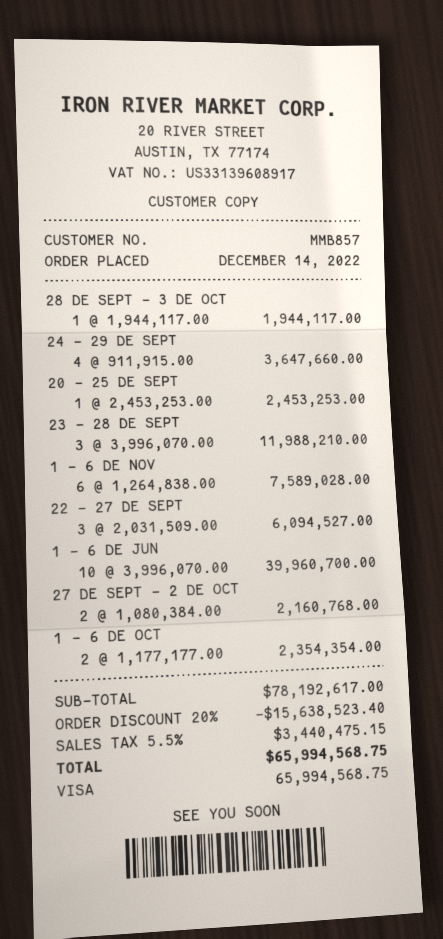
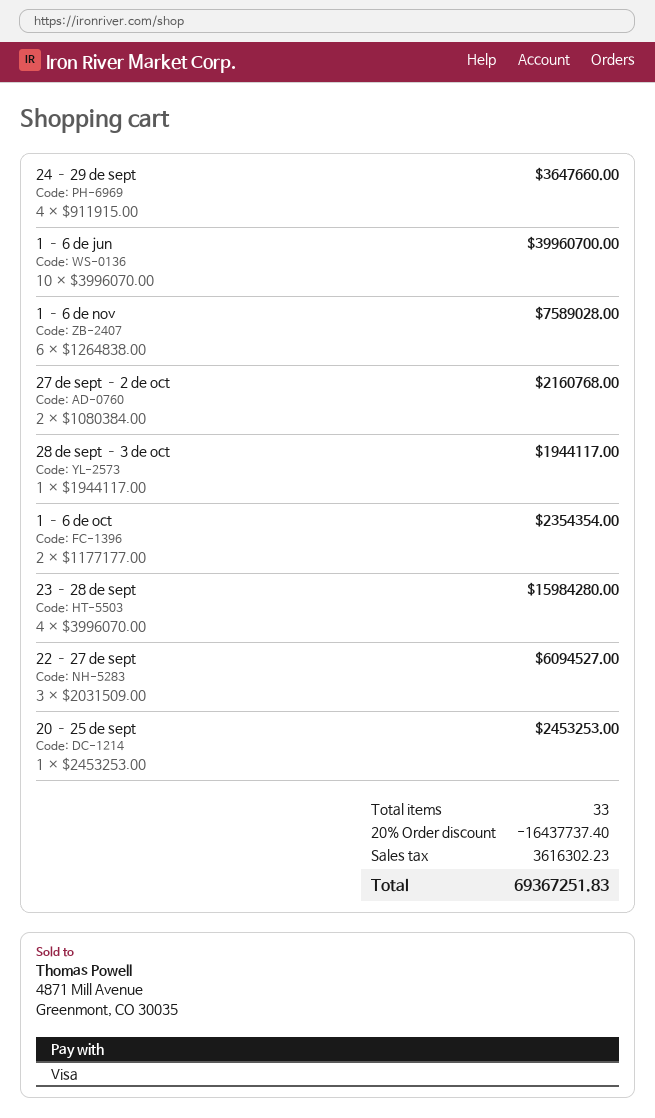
23 – 28 DE SEPT: 3 x 3996070.00 = 11988210.00 -> 4 x 3996070.00 = 15984280.00
discount: 20% = 15638523.40 -> 20% = 16437737.40
tax: 3440475.15 -> 3616302.23
total: 65994568.75 -> 69367251.83

